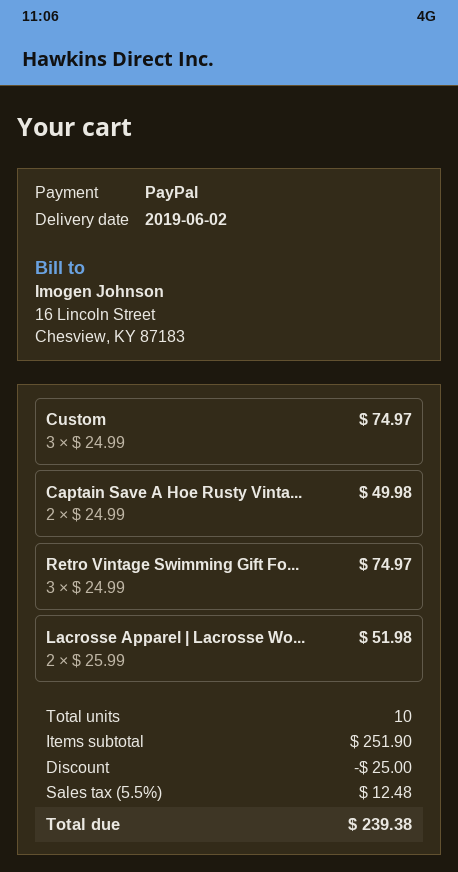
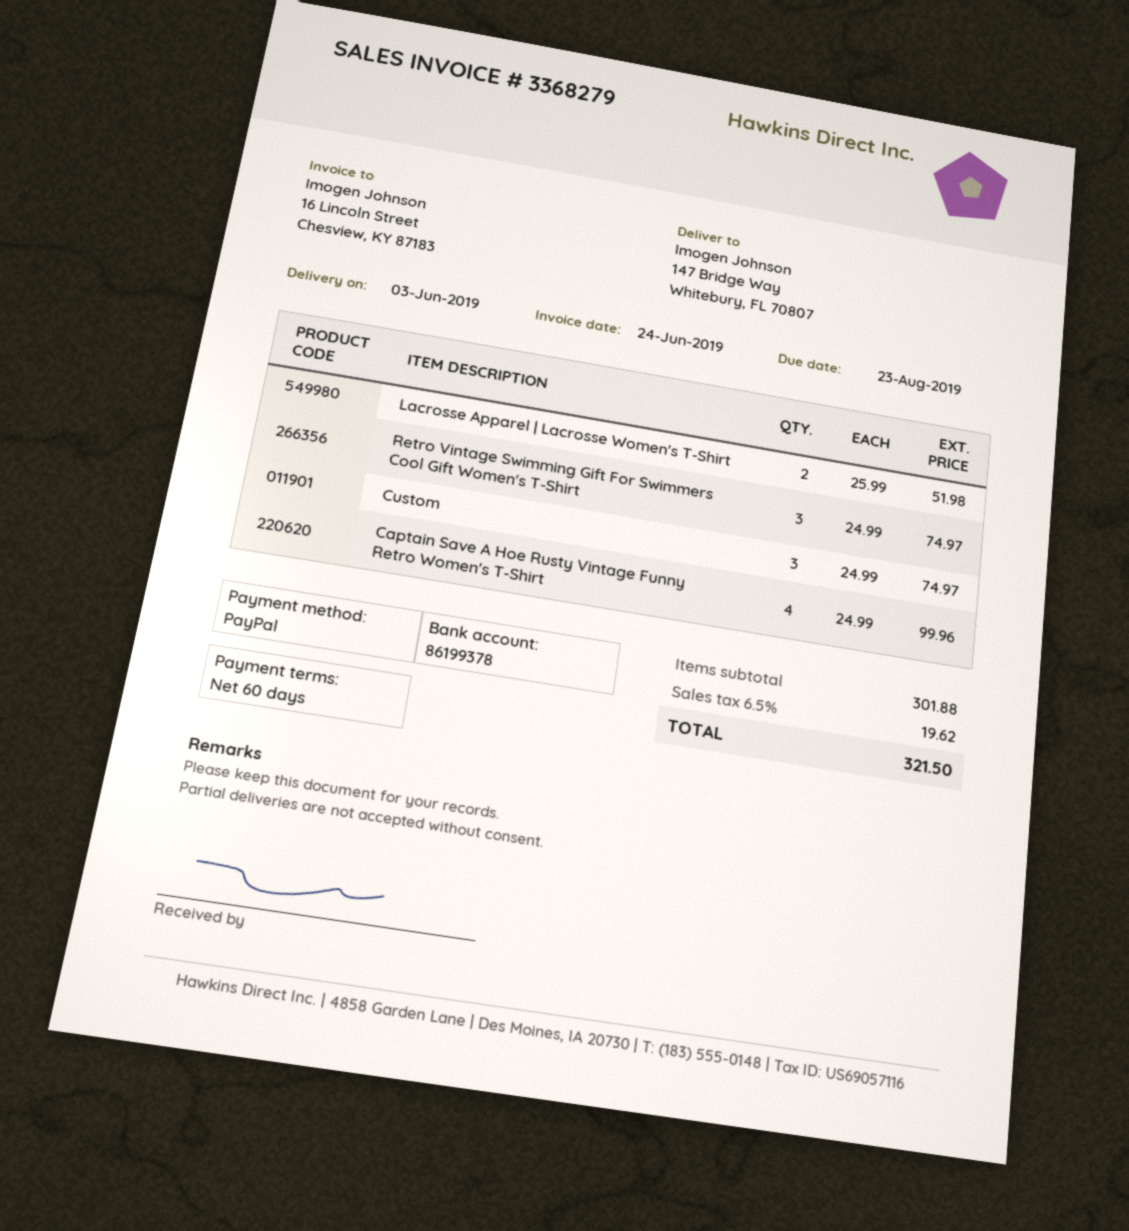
delivery date: 2019-06-02 -> 2019-06-03
Captain Save A Hoe Rusty Vinta...: 2 x 24.99 = 49.98 -> 4 x 24.99 = 99.96
subtotal: 251.90 -> 301.88
discount: 25.00 -> none
tax: 5.5% = 12.48 -> 6.5% = 19.62
total: 239.38 -> 321.50

